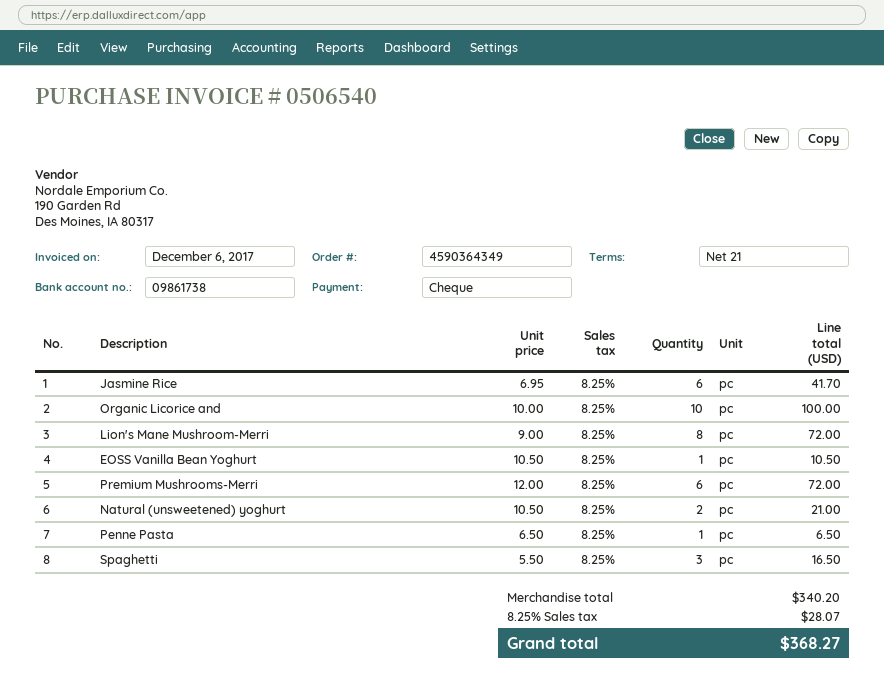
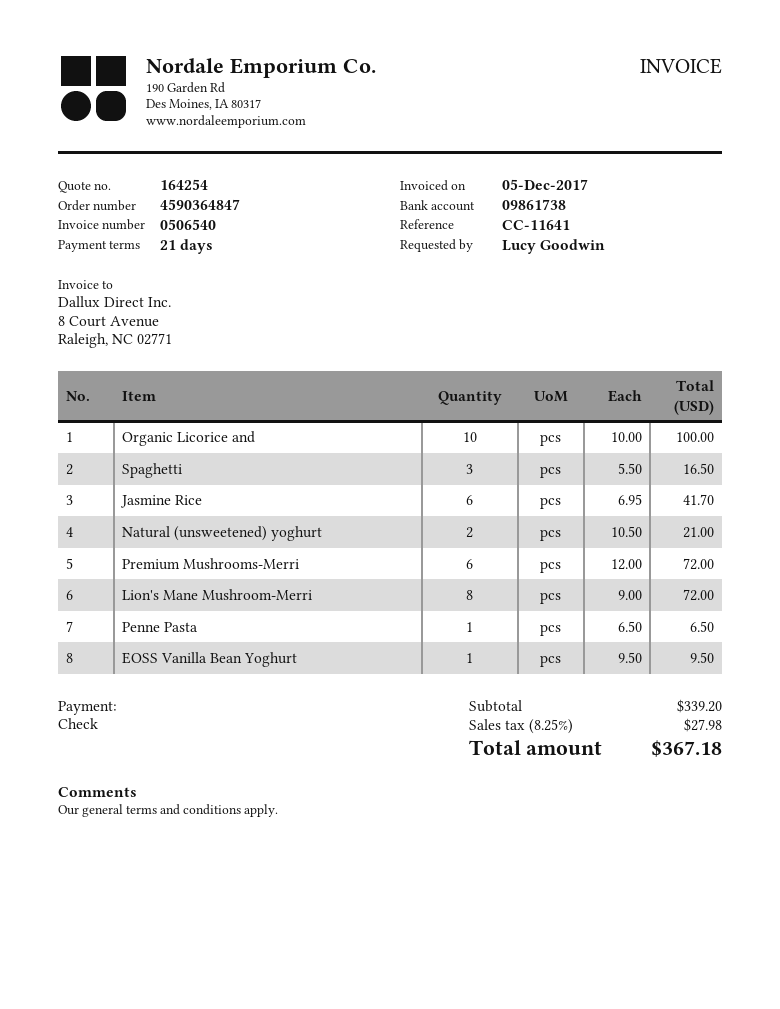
order number: 4590364349 -> 4590364847
invoice date: 2017-12-06 -> 2017-12-05
EOSS Vanilla Bean Yoghurt: 1 x 10.50 = 10.50 -> 1 x 9.50 = 9.50
subtotal: 340.20 -> 339.20
tax: 8.25% = 28.07 -> 8.25% = 27.98
total: 368.27 -> 367.18

